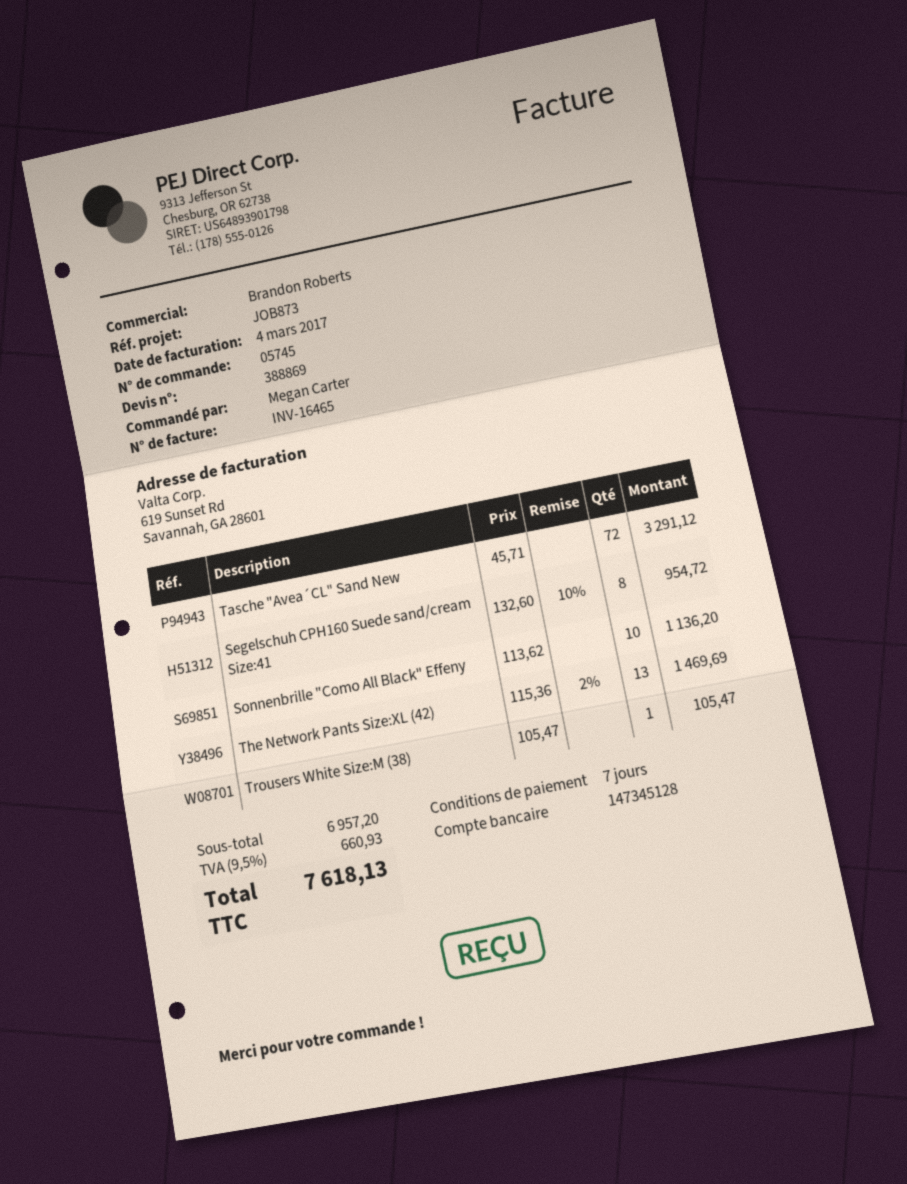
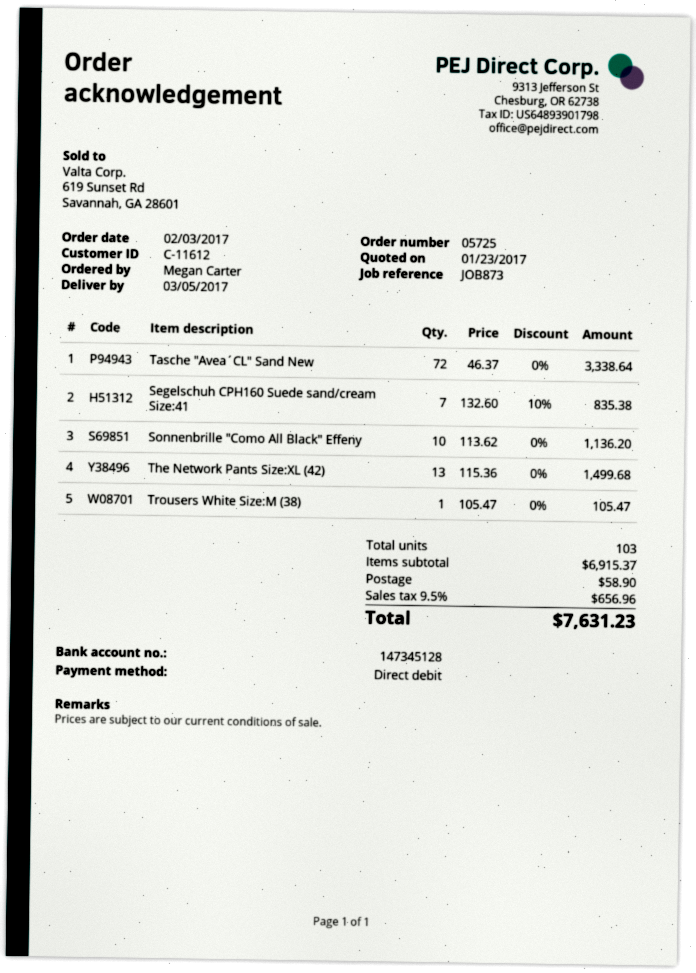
order number: 05745 -> 05725
Tasche "Avea´CL" Sand New: 72 x 45.71 = 3291.12 -> 72 x 46.37 = 3338.64
Segelschuh CPH160 Suede sand/cream Size:41: 8 x 132.60 - 10% = 954.72 -> 7 x 132.60 - 10% = 835.38
The Network Pants Size:XL (42): 13 x 115.36 - 2% = 1469.69 -> 13 x 115.36 = 1499.68
subtotal: 6957.20 -> 6915.37
shipping: none -> 58.90
tax: 9.5% = 660.93 -> 9.5% = 656.96
total: 7618.13 -> 7631.23

